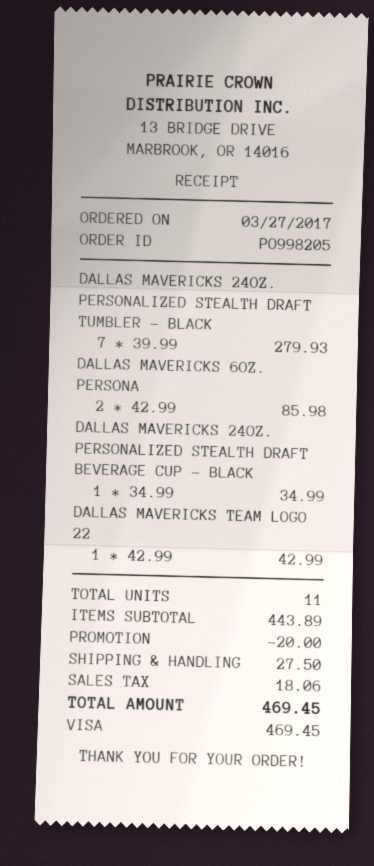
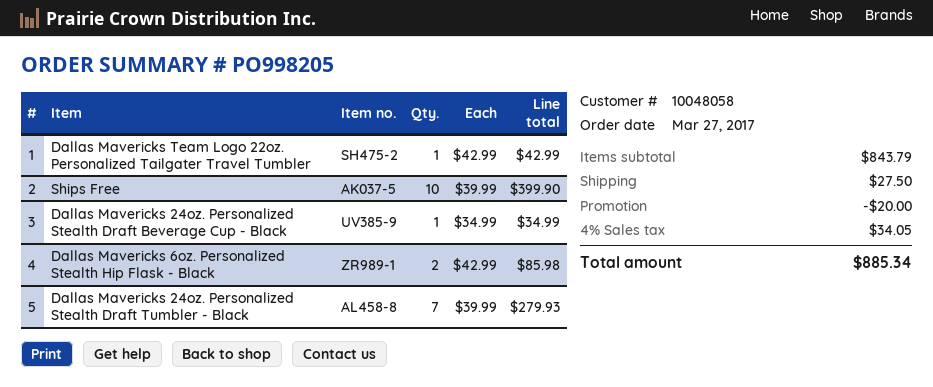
Ships Free: none -> 10 x 39.99 = 399.90
subtotal: 443.89 -> 843.79
tax: 18.06 -> 34.05
total: 469.45 -> 885.34

